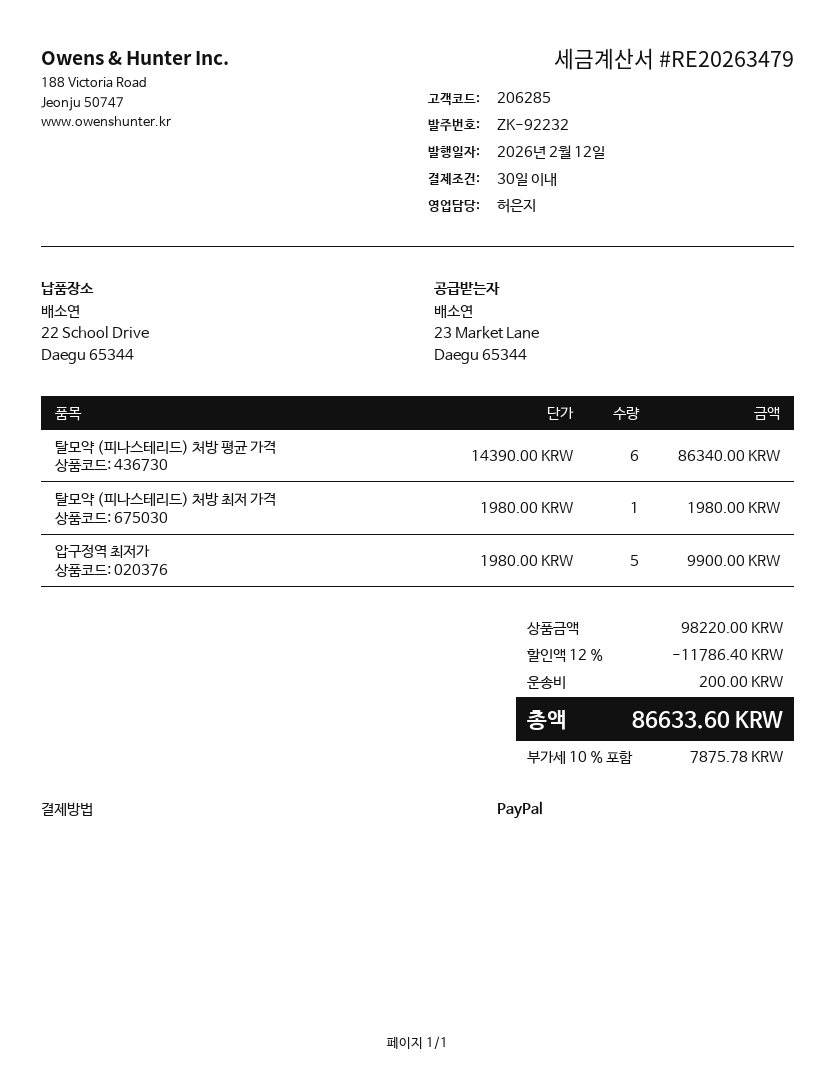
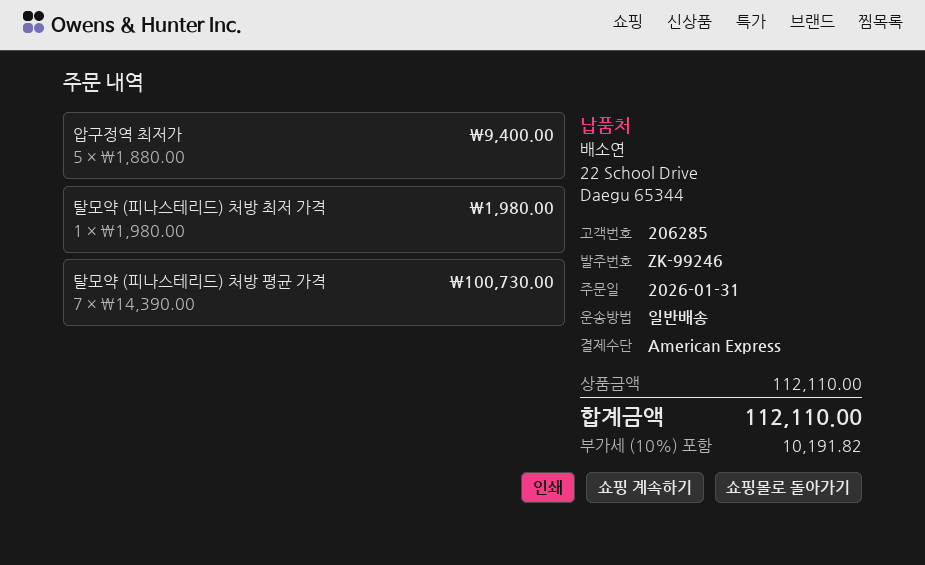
order number: ZK-92232 -> ZK-99246
payment method: PayPal -> American Express
탈모약 (피나스테리드) 처방 평균 가격: 6 x 14390.00 = 86340.00 -> 7 x 14390.00 = 100730.00
압구정역 최저가: 5 x 1980.00 = 9900.00 -> 5 x 1880.00 = 9400.00
subtotal: 98220.00 -> 112110.00
discount: 12% = 11786.40 -> none
shipping: 200.00 -> none
tax: 10% = 7875.78 -> 10% = 10191.82
total: 86633.60 -> 112110.00

